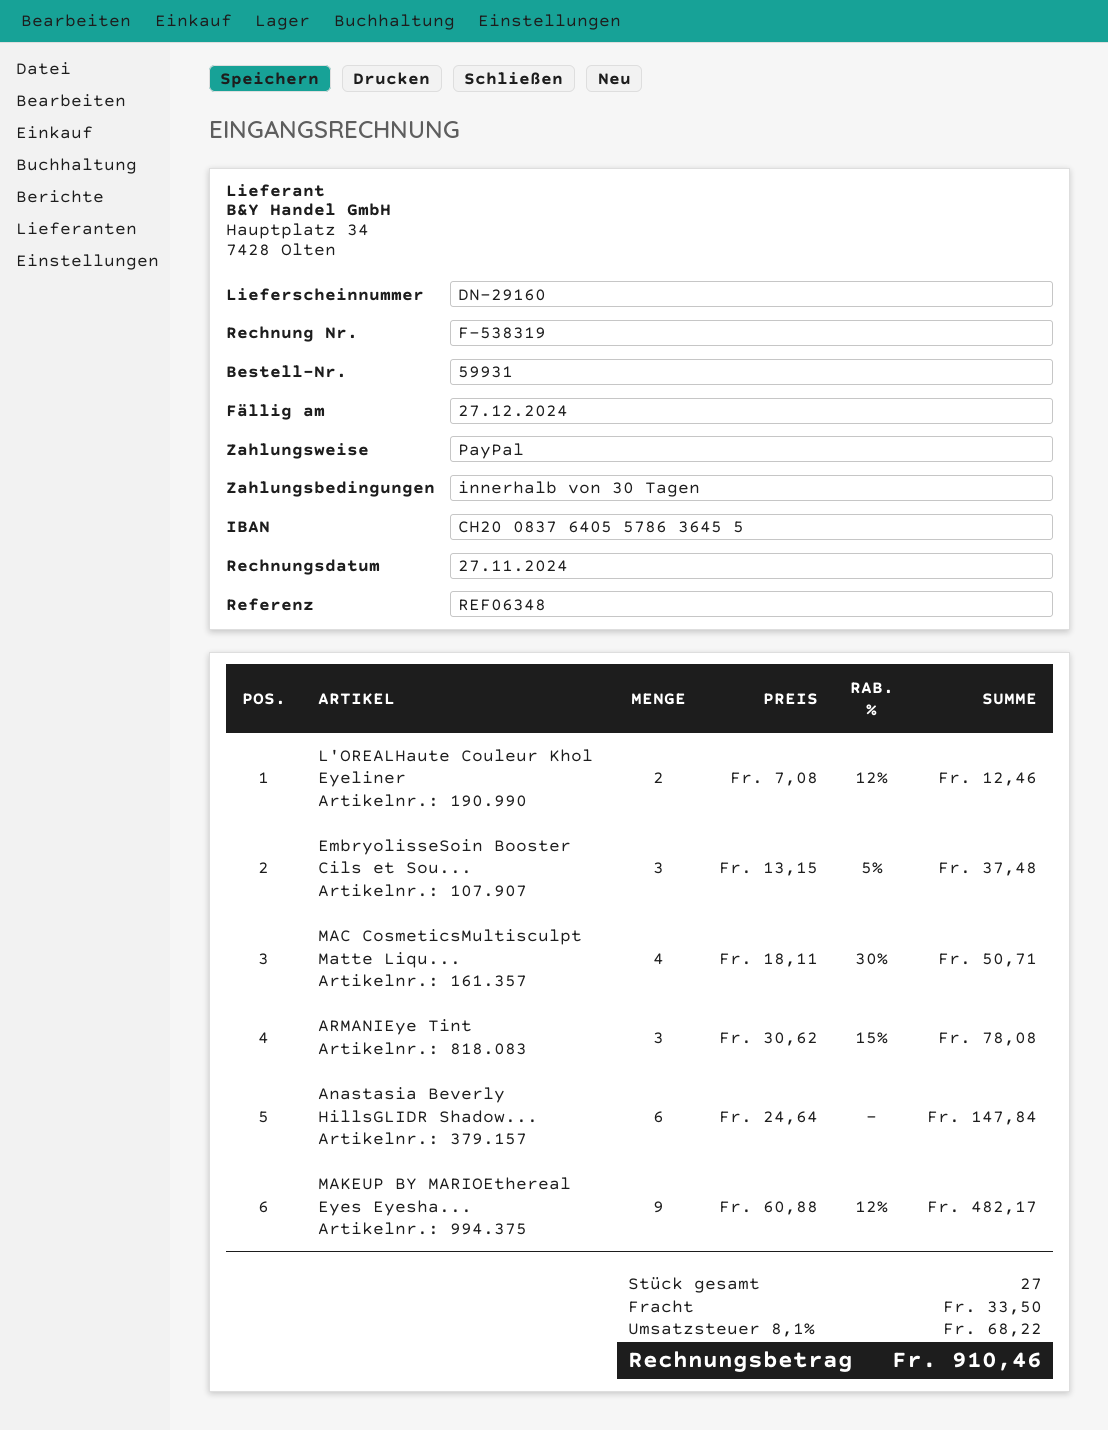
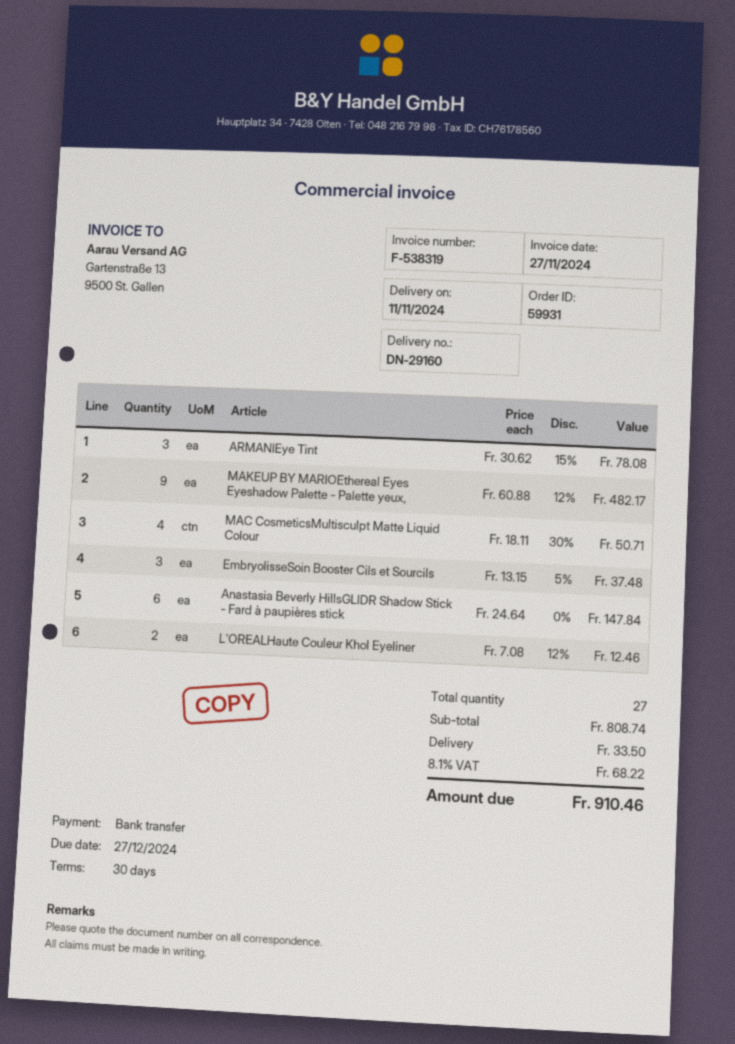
payment method: PayPal -> bank transfer

